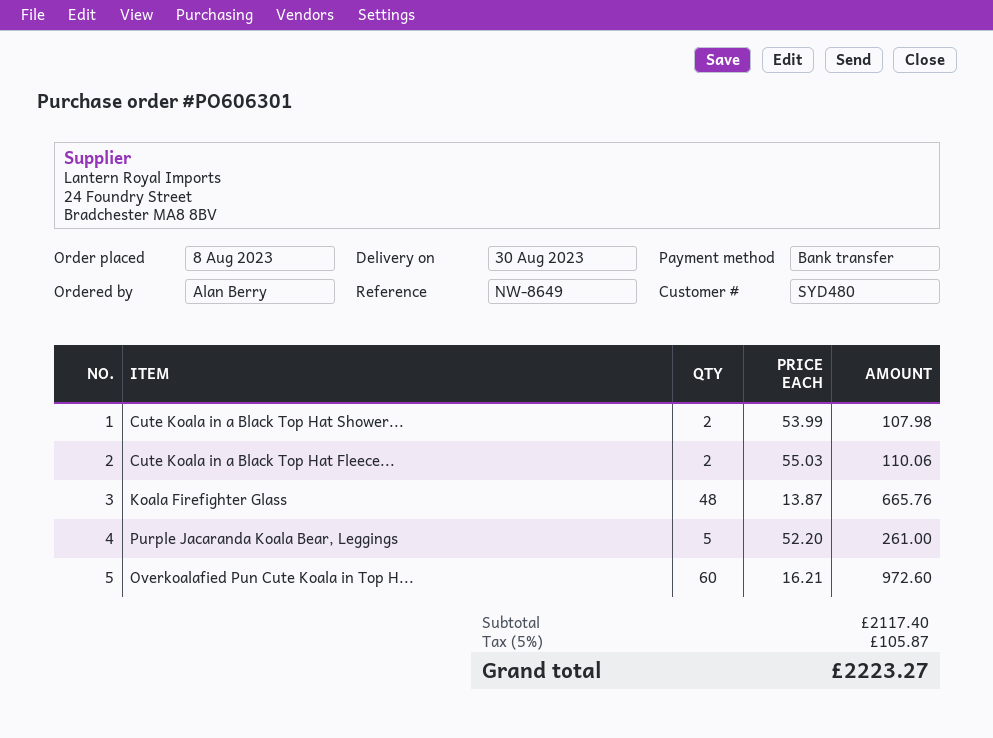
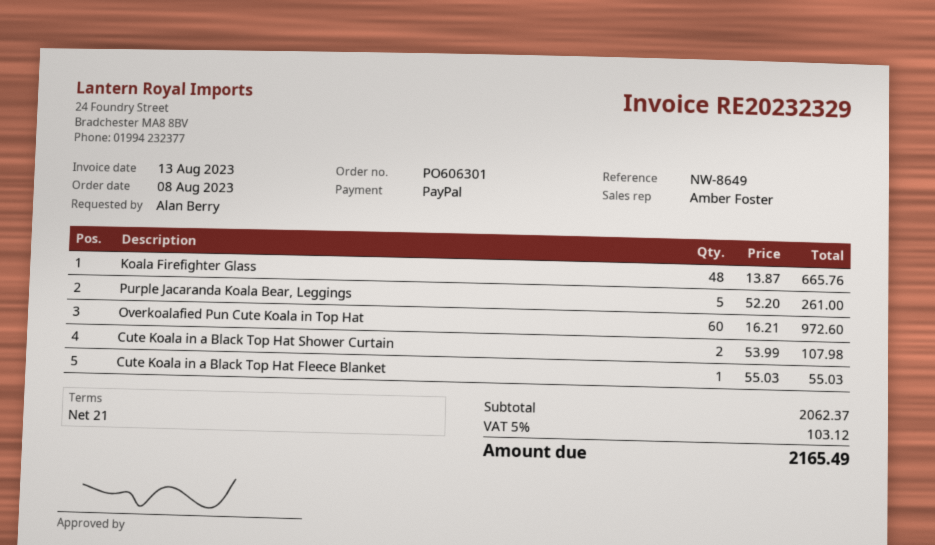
payment method: bank transfer -> PayPal
Cute Koala in a Black Top Hat Fleece...: 2 x 55.03 = 110.06 -> 1 x 55.03 = 55.03
subtotal: 2117.40 -> 2062.37
tax: 5% = 105.87 -> 5% = 103.12
total: 2223.27 -> 2165.49

